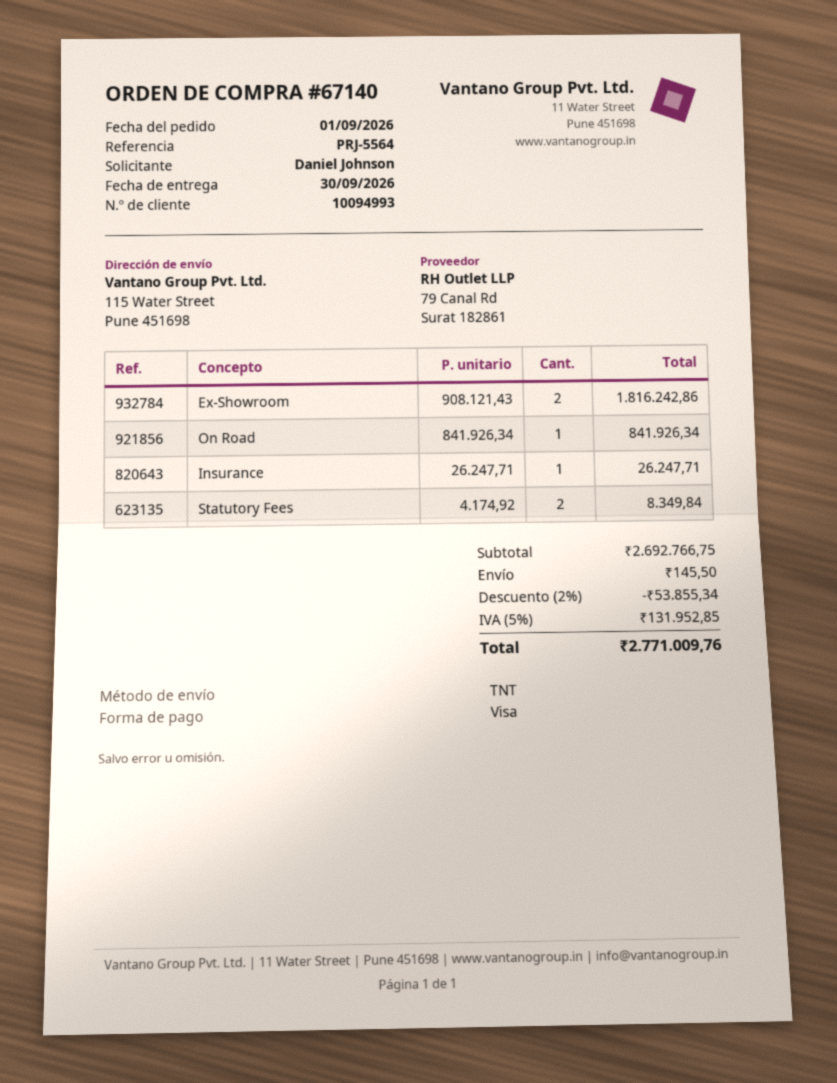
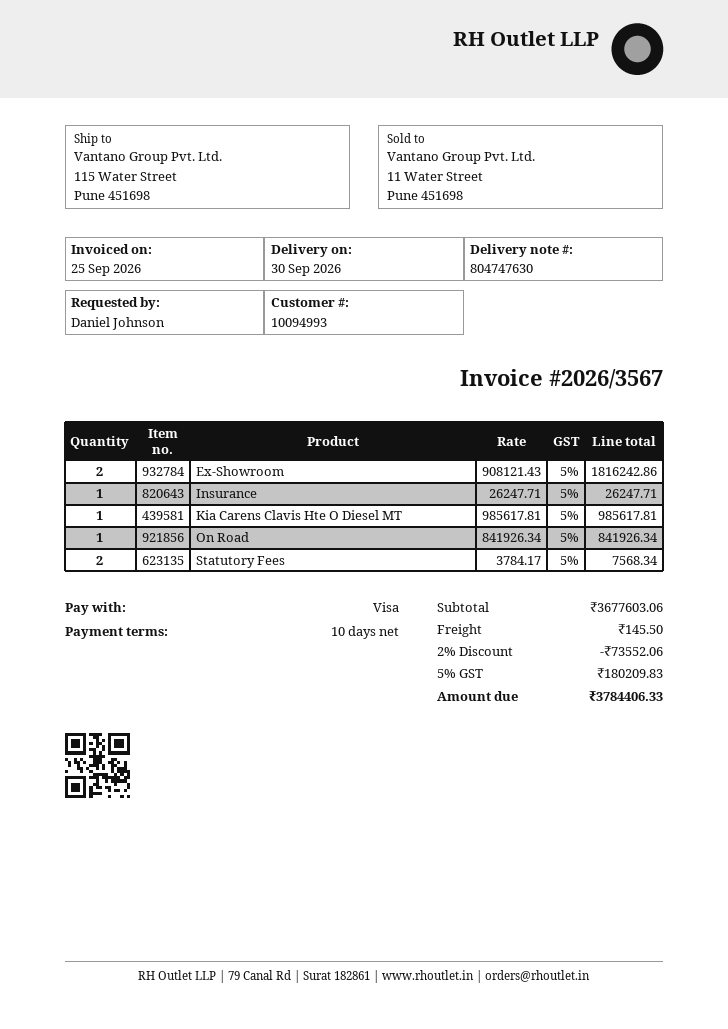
Statutory Fees: 2 x 4174.92 = 8349.84 -> 2 x 3784.17 = 7568.34
Kia Carens Clavis Hte O Diesel MT: none -> 1 x 985617.81 = 985617.81
subtotal: 2692766.75 -> 3677603.06
discount: 2% = 53855.34 -> 2% = 73552.06
tax: 5% = 131952.85 -> 5% = 180209.83
total: 2771009.76 -> 3784406.33

